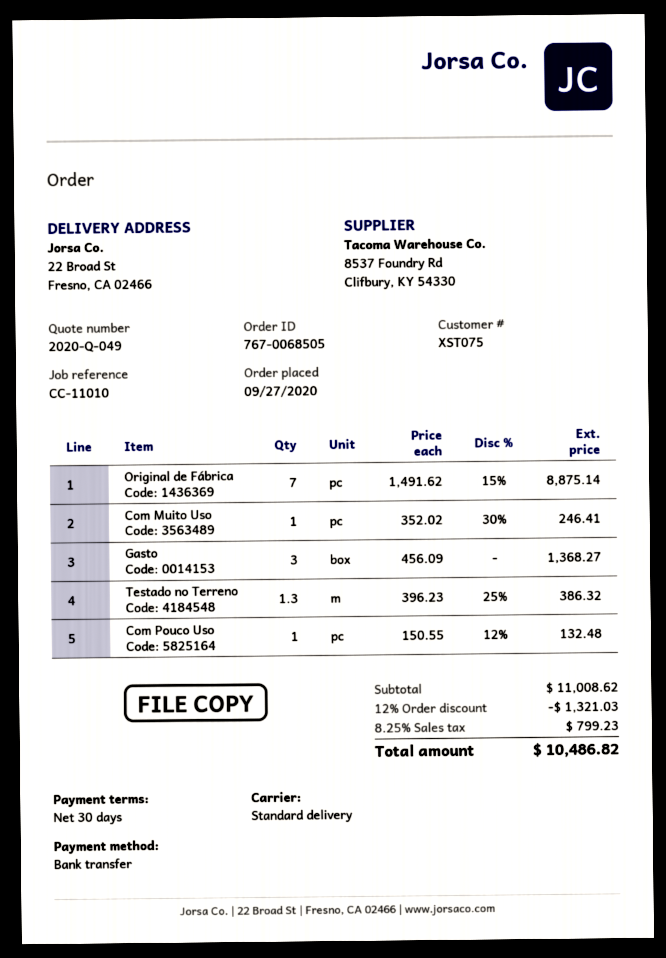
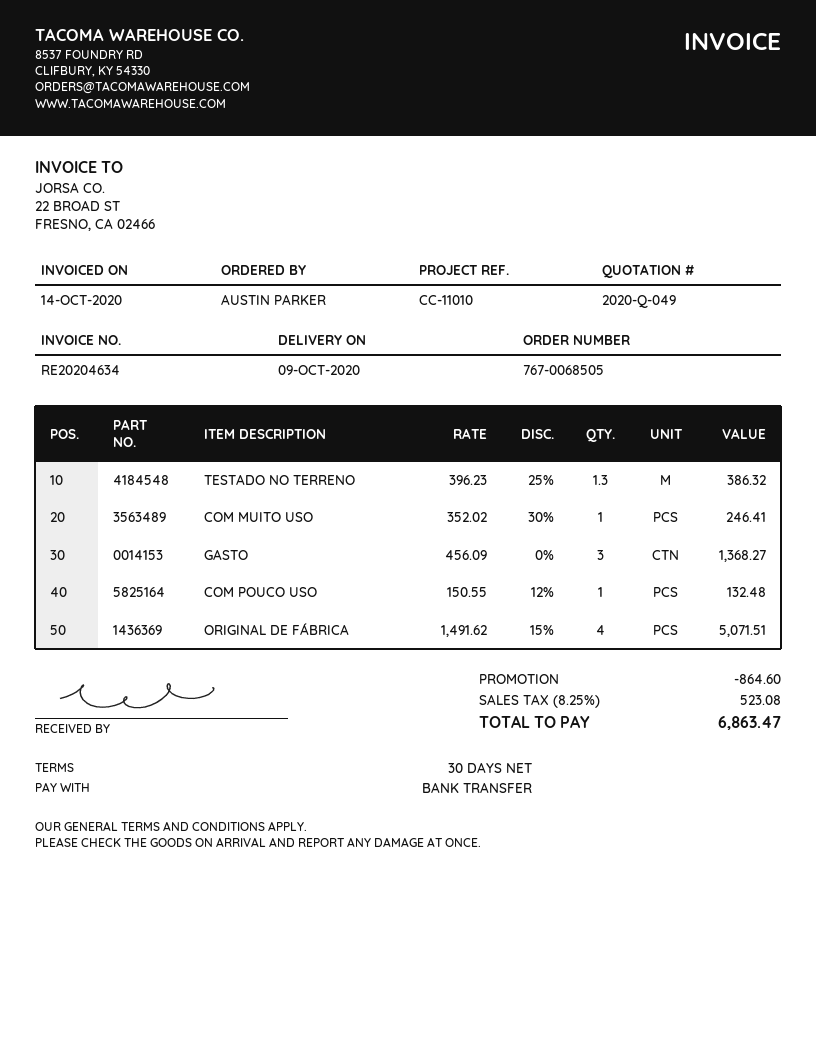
Original de Fábrica: 7 x 1491.62 - 15% = 8875.14 -> 4 x 1491.62 - 15% = 5071.51
discount: 1321.03 -> 864.60
tax: 8.25% = 799.23 -> 8.25% = 523.08
total: 10486.82 -> 6863.47

